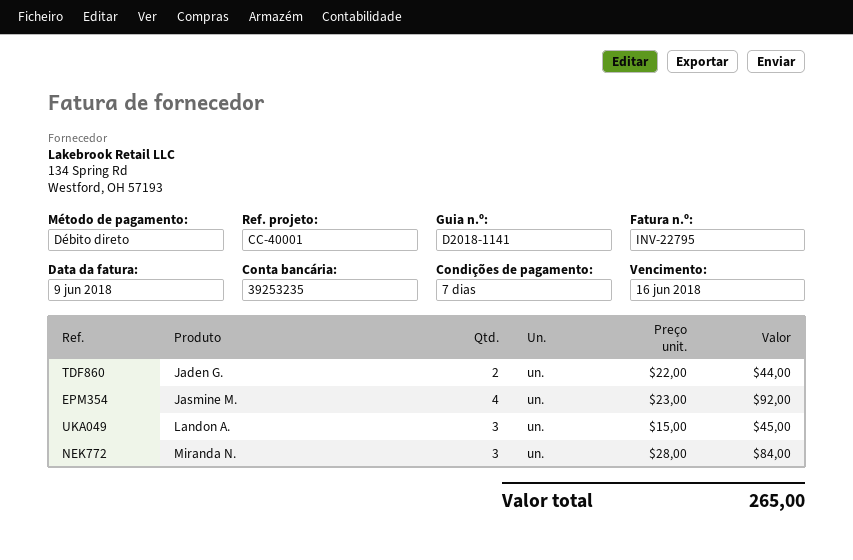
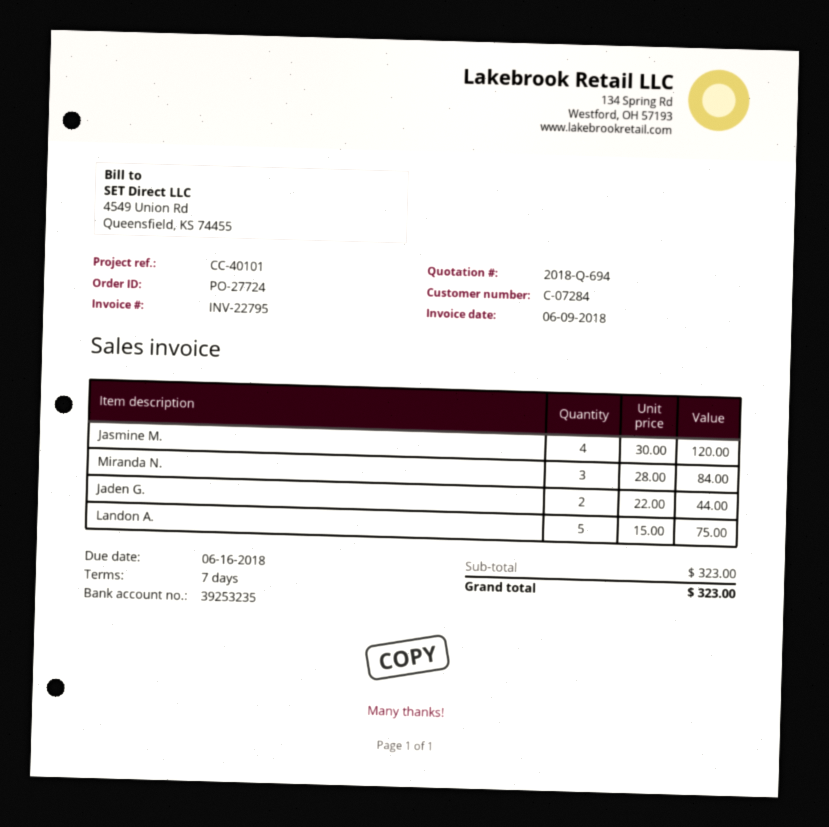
reference: CC-40001 -> CC-40101
Jasmine M.: 4 x 23.00 = 92.00 -> 4 x 30.00 = 120.00
Landon A.: 3 x 15.00 = 45.00 -> 5 x 15.00 = 75.00
total: 265.00 -> 323.00

